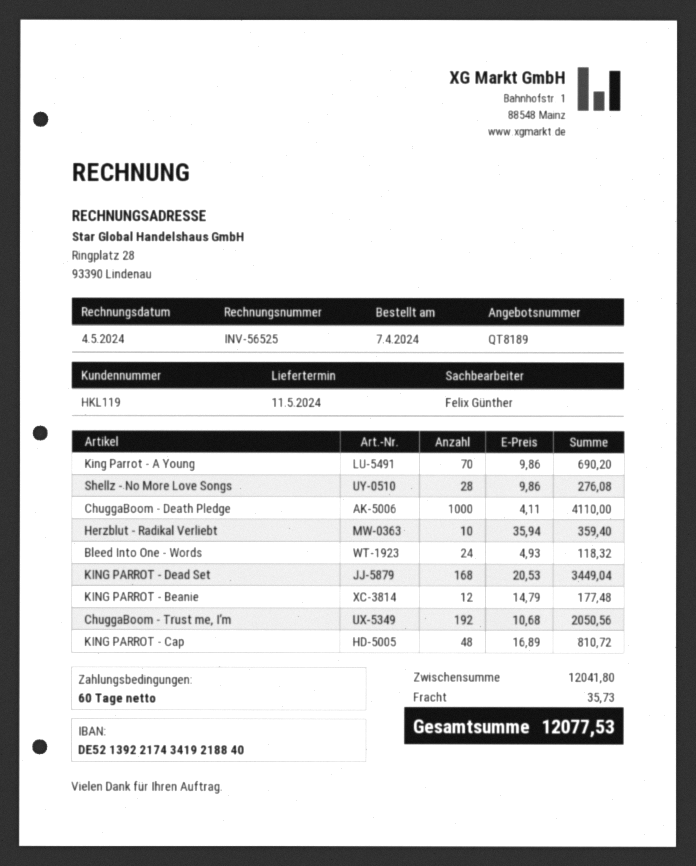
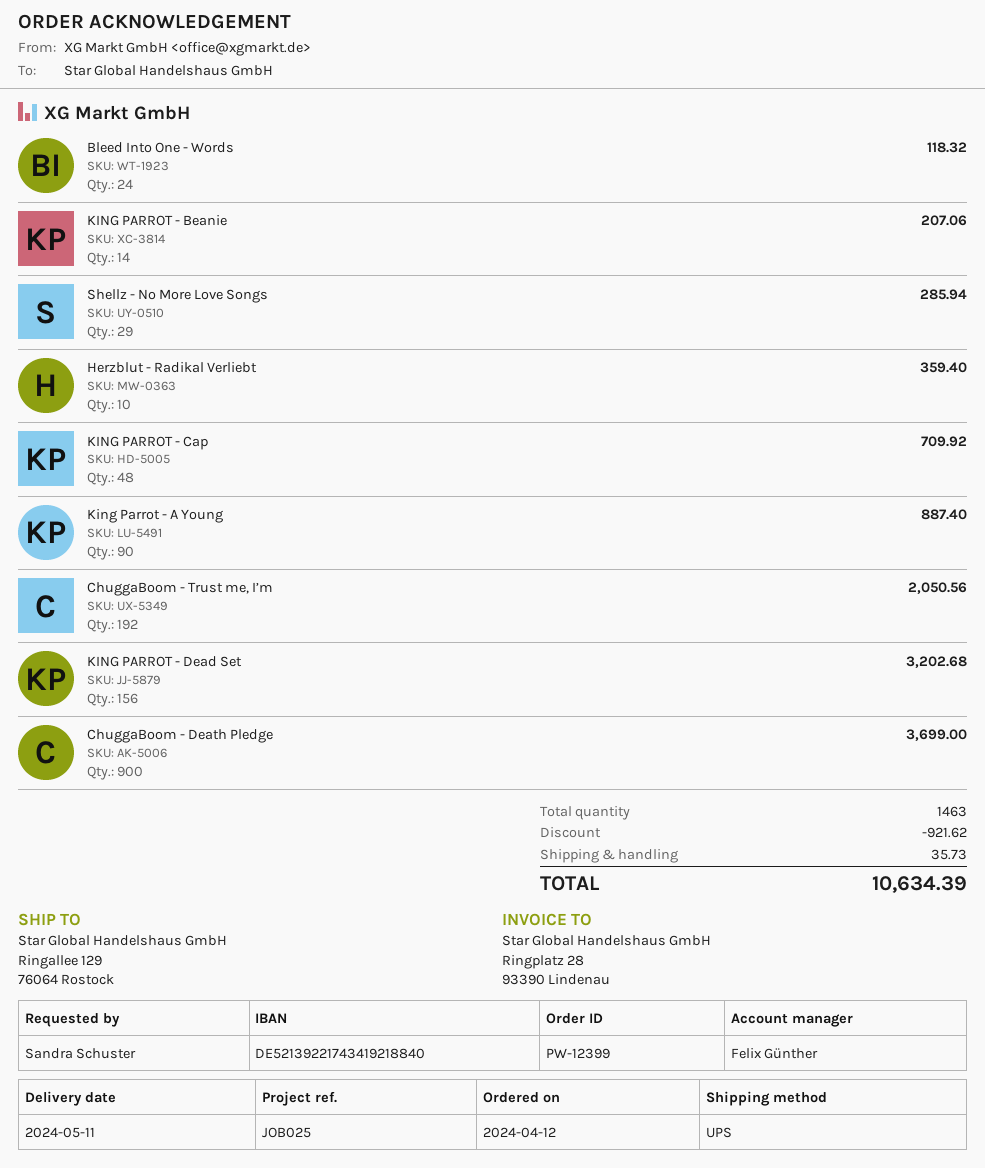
order date: 2024-04-07 -> 2024-04-12
King Parrot - A Young: 70 for 690.20 -> 90 for 887.40
Shellz - No More Love Songs: 28 for 276.08 -> 29 for 285.94
ChuggaBoom - Death Pledge: 1000 for 4110.00 -> 900 for 3699.00
KING PARROT - Dead Set: 168 for 3449.04 -> 156 for 3202.68
KING PARROT - Beanie: 12 for 177.48 -> 14 for 207.06
KING PARROT - Cap: 48 for 810.72 -> 48 for 709.92
discount: none -> 921.62
total: 12077.53 -> 10634.39

